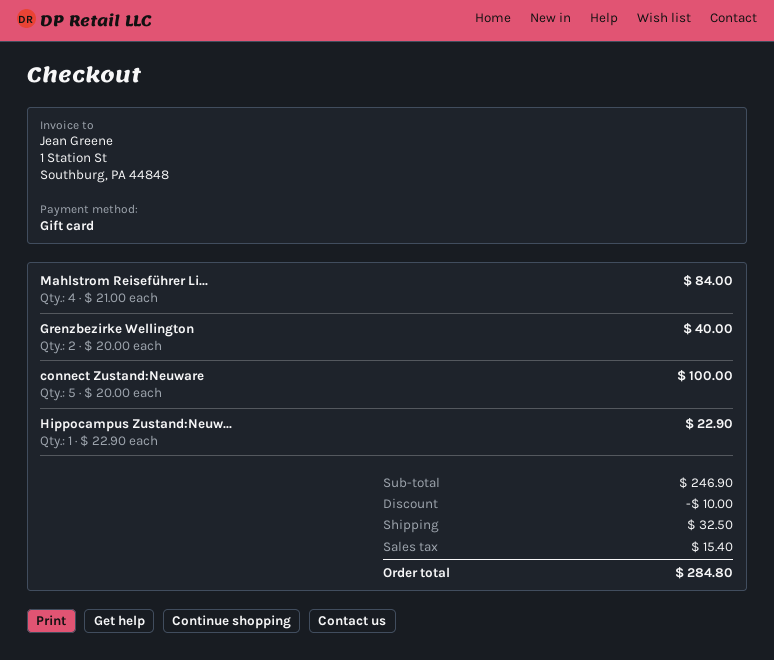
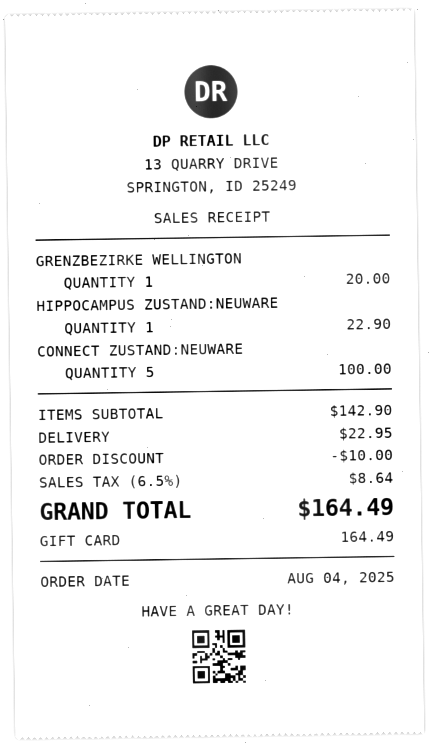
Mahlstrom Reiseführer Li...: 4 for 84.00 -> none
Grenzbezirke Wellington: 2 for 40.00 -> 1 for 20.00
subtotal: 246.90 -> 142.90
shipping: 32.50 -> 22.95
tax: 15.40 -> 8.64
total: 284.80 -> 164.49

